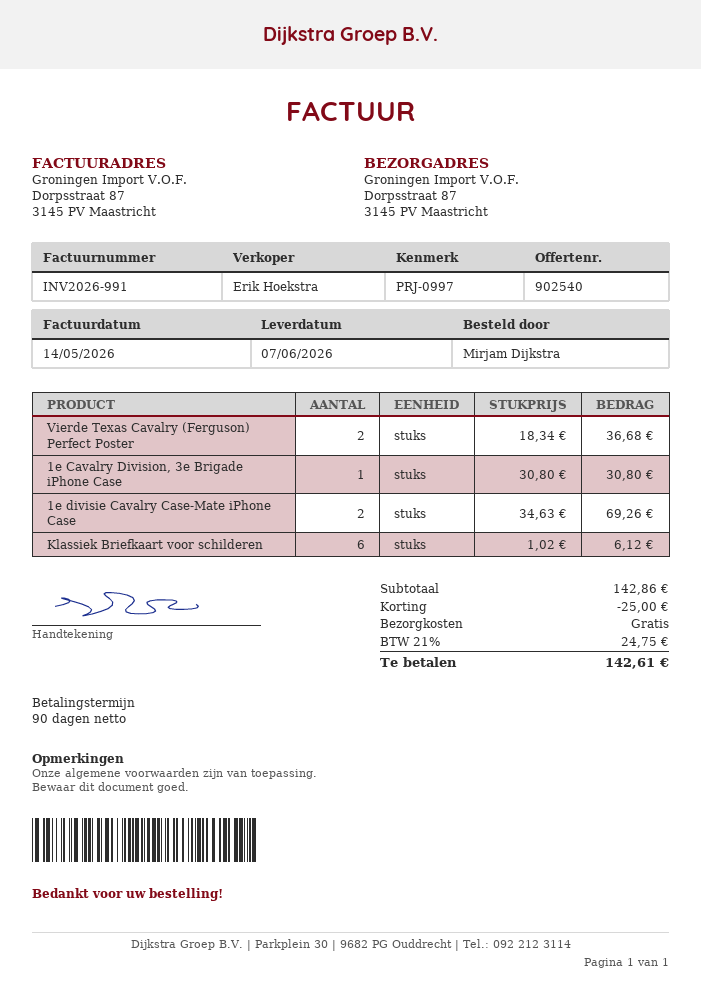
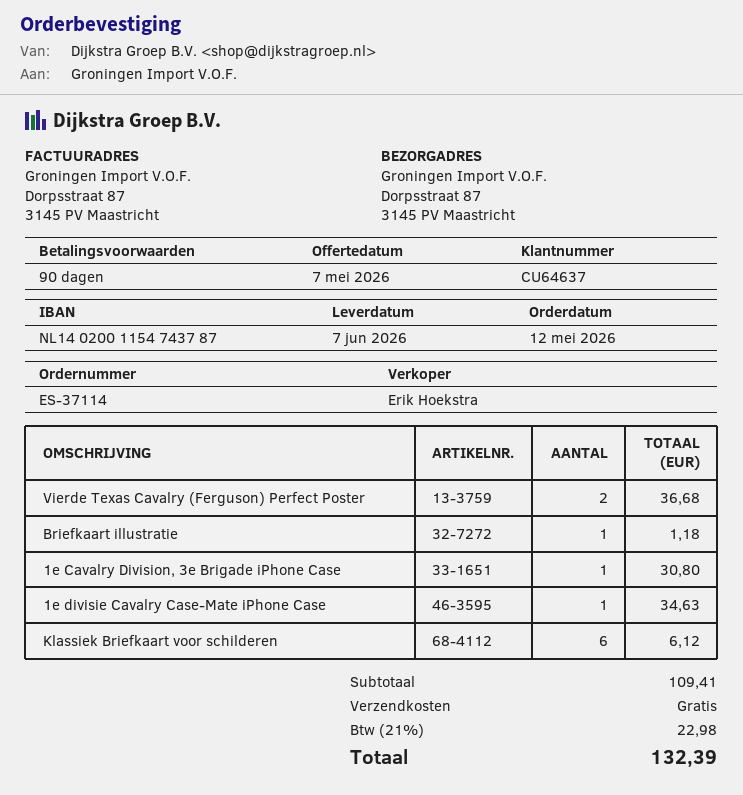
1e divisie Cavalry Case-Mate iPhone Case: 2 for 69.26 -> 1 for 34.63
Briefkaart illustratie: none -> 1 for 1.18
subtotal: 142.86 -> 109.41
discount: 25.00 -> none
tax: 21% = 24.75 -> 21% = 22.98
total: 142.61 -> 132.39

